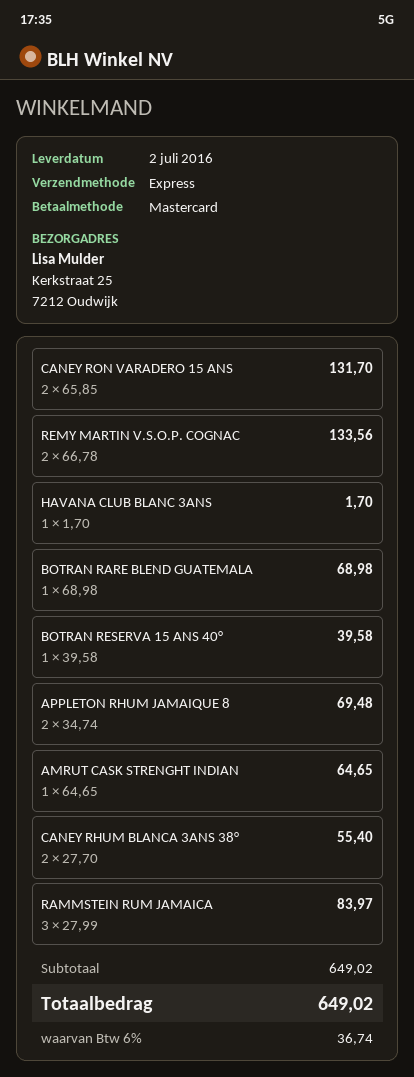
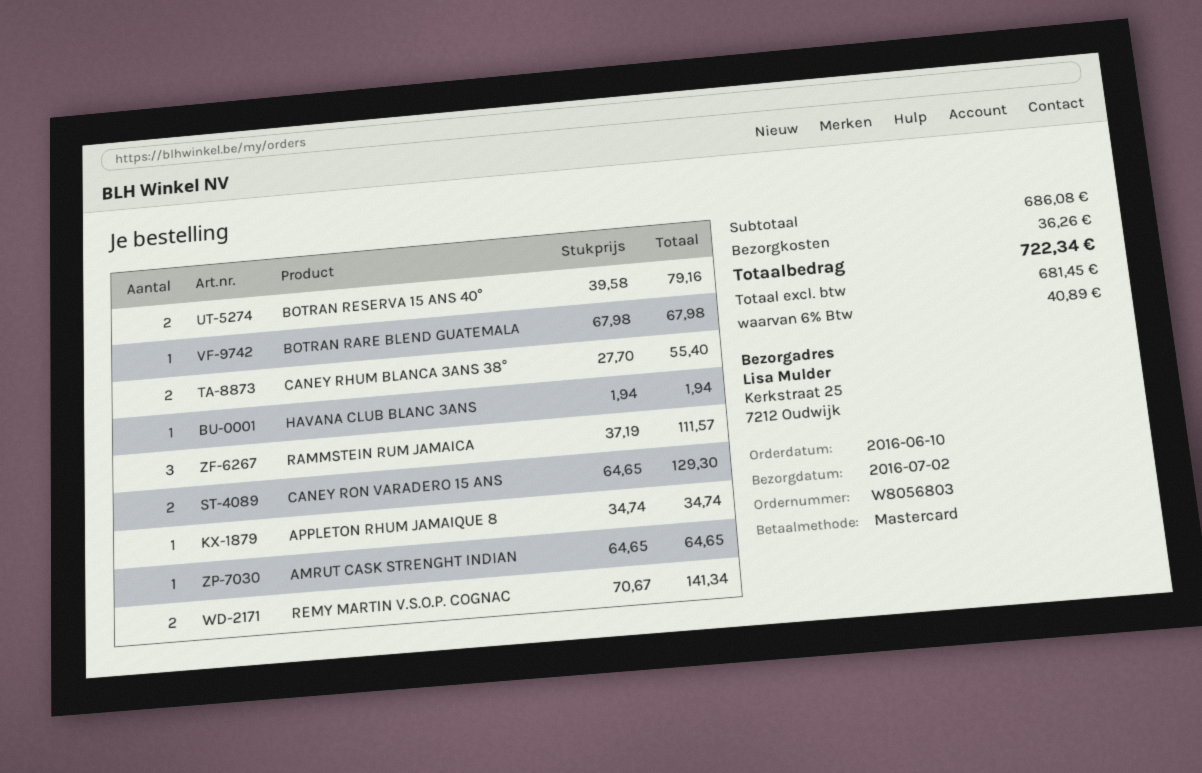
CANEY RON VARADERO 15 ANS: 2 x 65.85 = 131.70 -> 2 x 64.65 = 129.30
REMY MARTIN V.S.O.P. COGNAC: 2 x 66.78 = 133.56 -> 2 x 70.67 = 141.34
HAVANA CLUB BLANC 3ANS: 1 x 1.70 = 1.70 -> 1 x 1.94 = 1.94
BOTRAN RARE BLEND GUATEMALA: 1 x 68.98 = 68.98 -> 1 x 67.98 = 67.98
BOTRAN RESERVA 15 ANS 40°: 1 x 39.58 = 39.58 -> 2 x 39.58 = 79.16
APPLETON RHUM JAMAIQUE 8: 2 x 34.74 = 69.48 -> 1 x 34.74 = 34.74
RAMMSTEIN RUM JAMAICA: 3 x 27.99 = 83.97 -> 3 x 37.19 = 111.57
subtotal: 649.02 -> 686.08
shipping: none -> 36.26
tax: 6% = 36.74 -> 6% = 40.89
total: 649.02 -> 722.34

